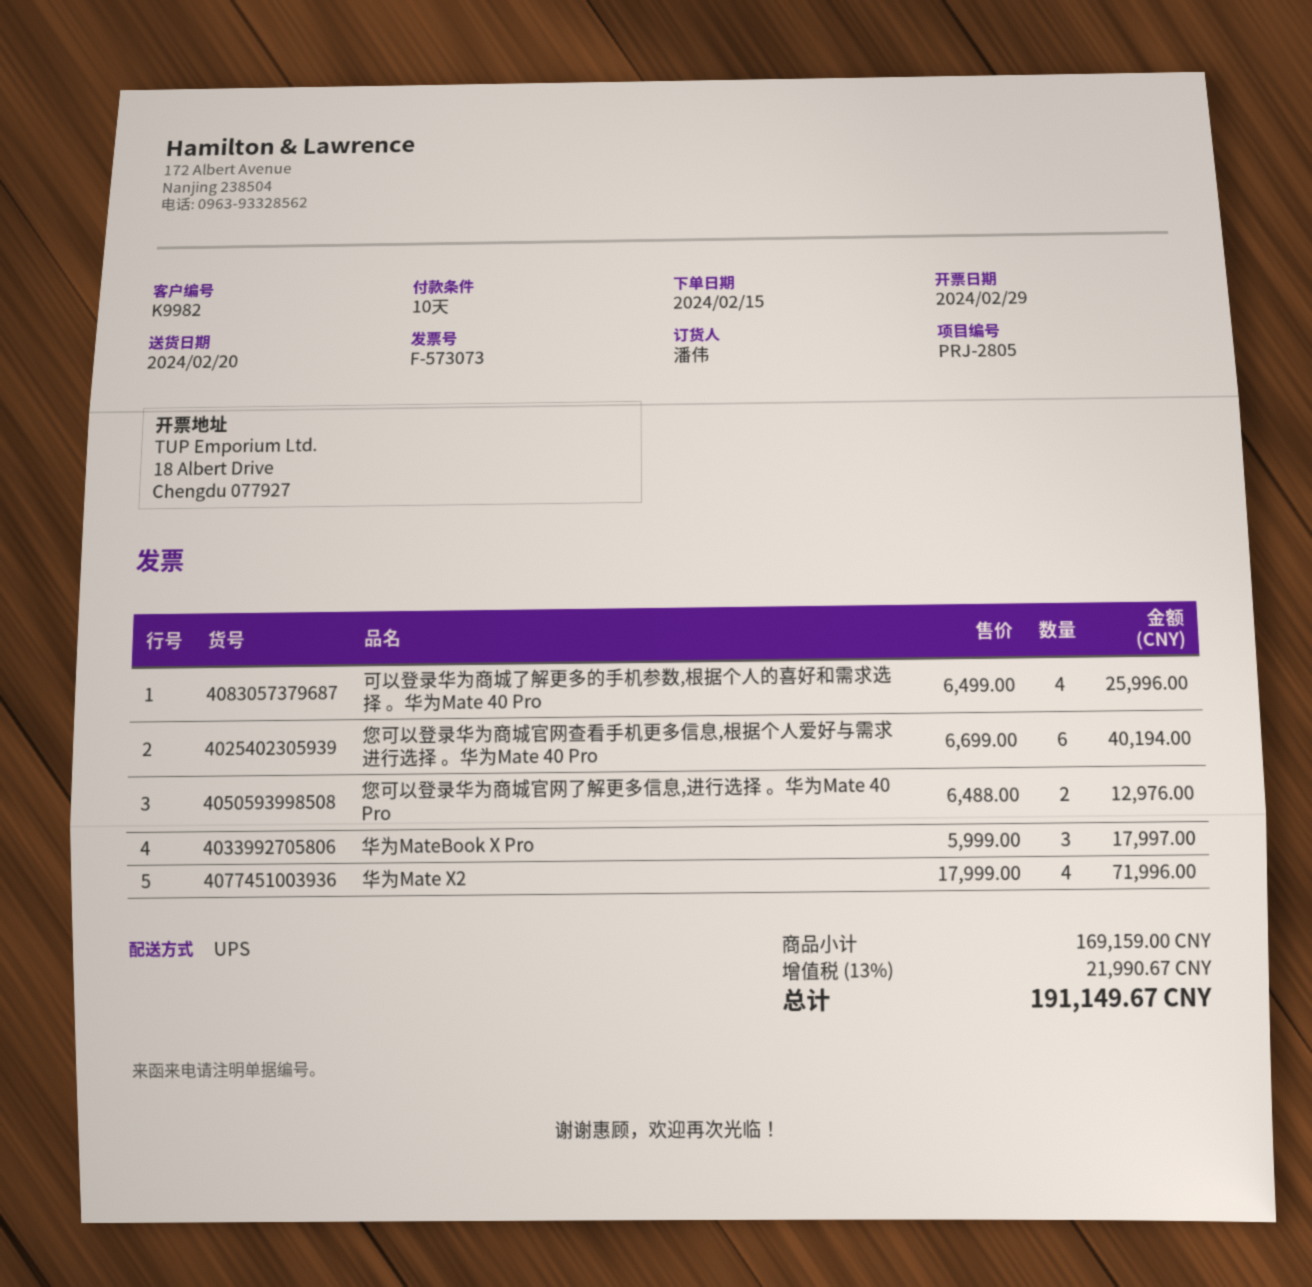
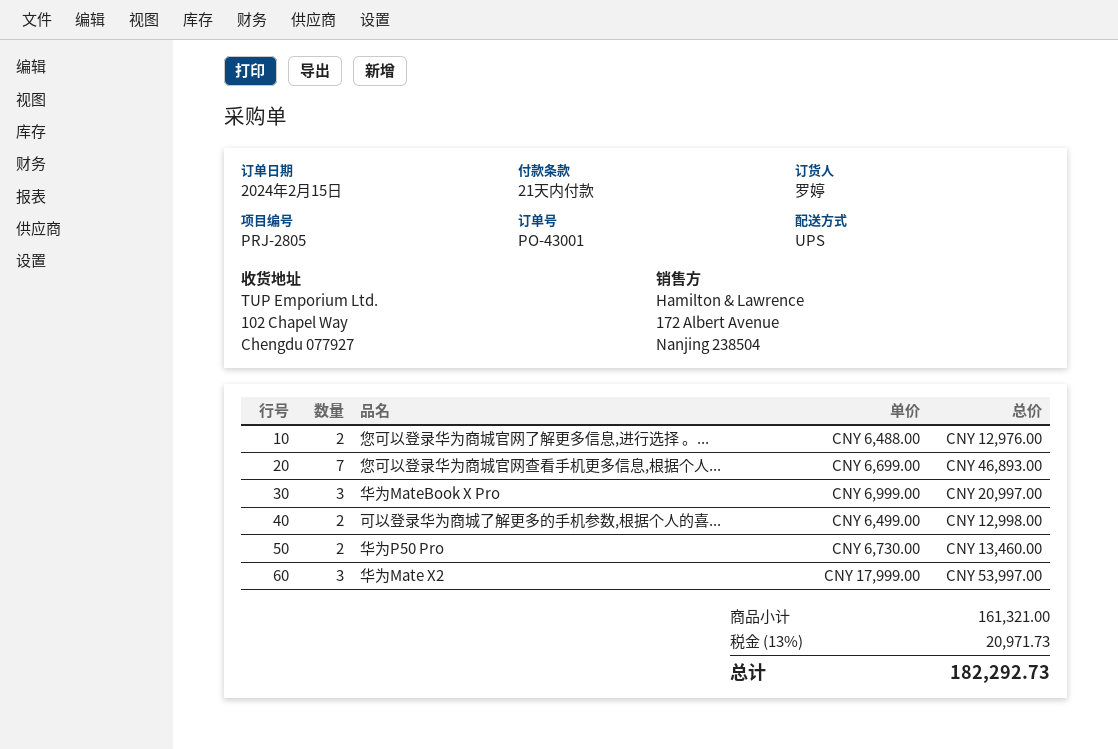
payment terms: 10 days -> 21 days
ordered by: 潘伟 -> 罗婷
可以登录华为商城了解更多的手机参数,根据个人的喜好和需求选择 。华为Mate 40 Pro: 4 x 6499.00 = 25996.00 -> 2 x 6499.00 = 12998.00
您可以登录华为商城官网查看手机更多信息,根据个人爱好与需求进行选择 。华为Mate 40 Pro: 6 x 6699.00 = 40194.00 -> 7 x 6699.00 = 46893.00
华为MateBook X Pro: 3 x 5999.00 = 17997.00 -> 3 x 6999.00 = 20997.00
华为Mate X2: 4 x 17999.00 = 71996.00 -> 3 x 17999.00 = 53997.00
华为P50 Pro: none -> 2 x 6730.00 = 13460.00
subtotal: 169159.00 -> 161321.00
tax: 13% = 21990.67 -> 13% = 20971.73
total: 191149.67 -> 182292.73

